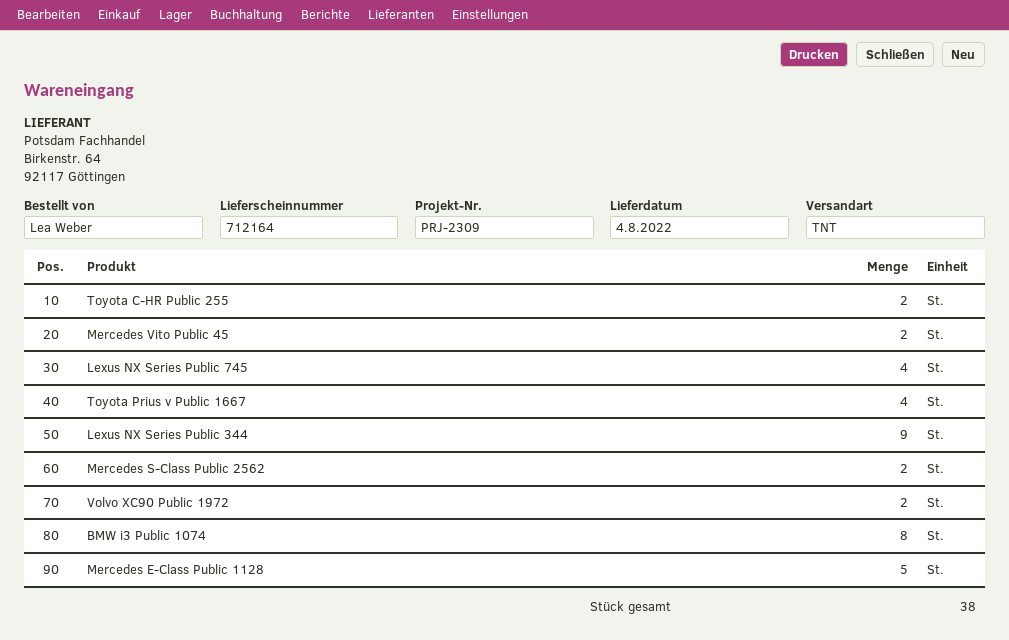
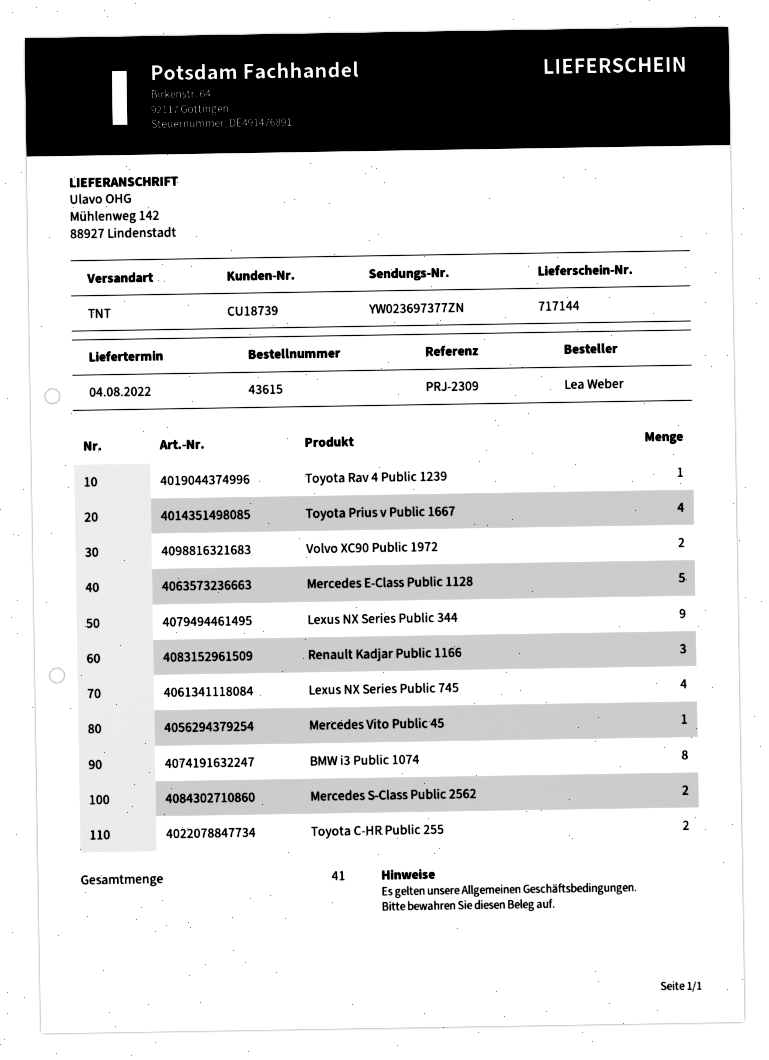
delivery note number: 712164 -> 717144
Mercedes Vito Public 45: 2 -> 1
Toyota Rav 4 Public 1239: none -> 1
Renault Kadjar Public 1166: none -> 3
total quantity: 38 -> 41

